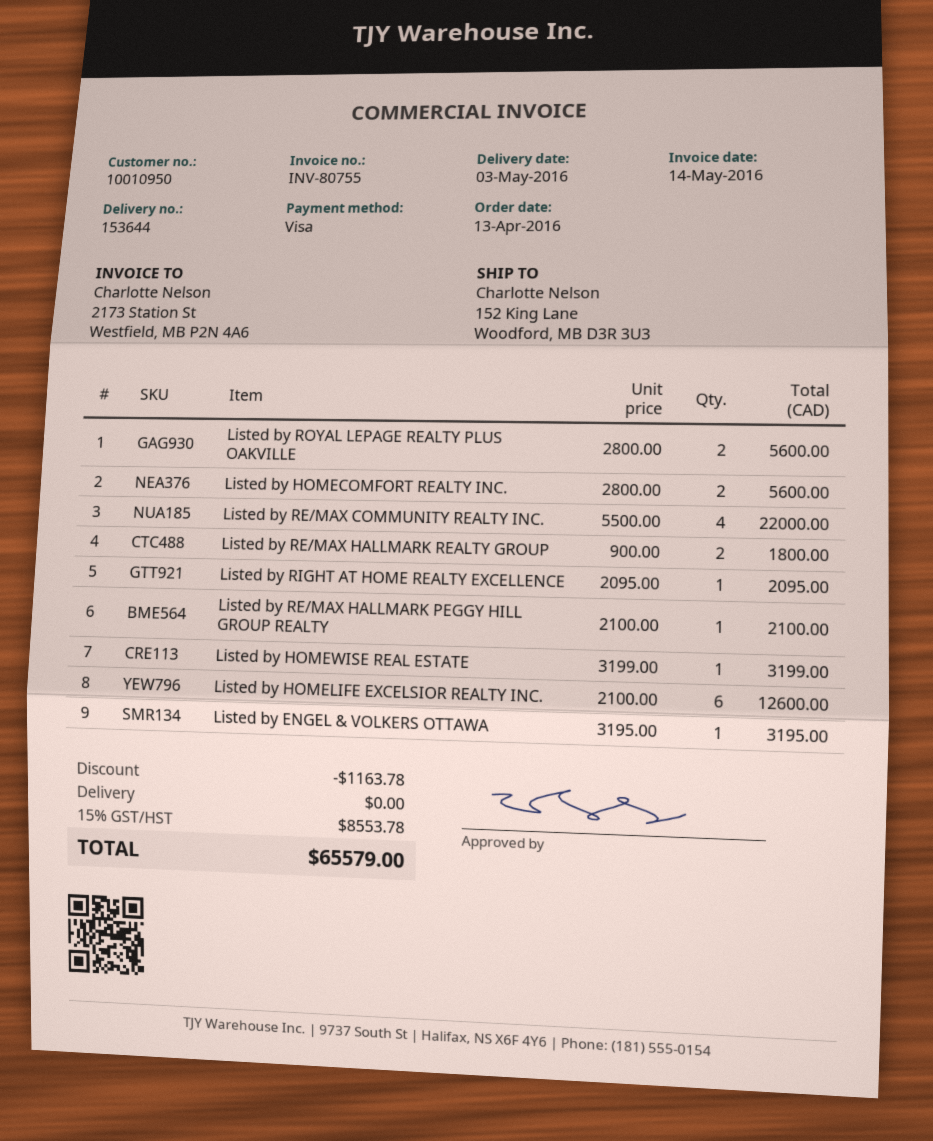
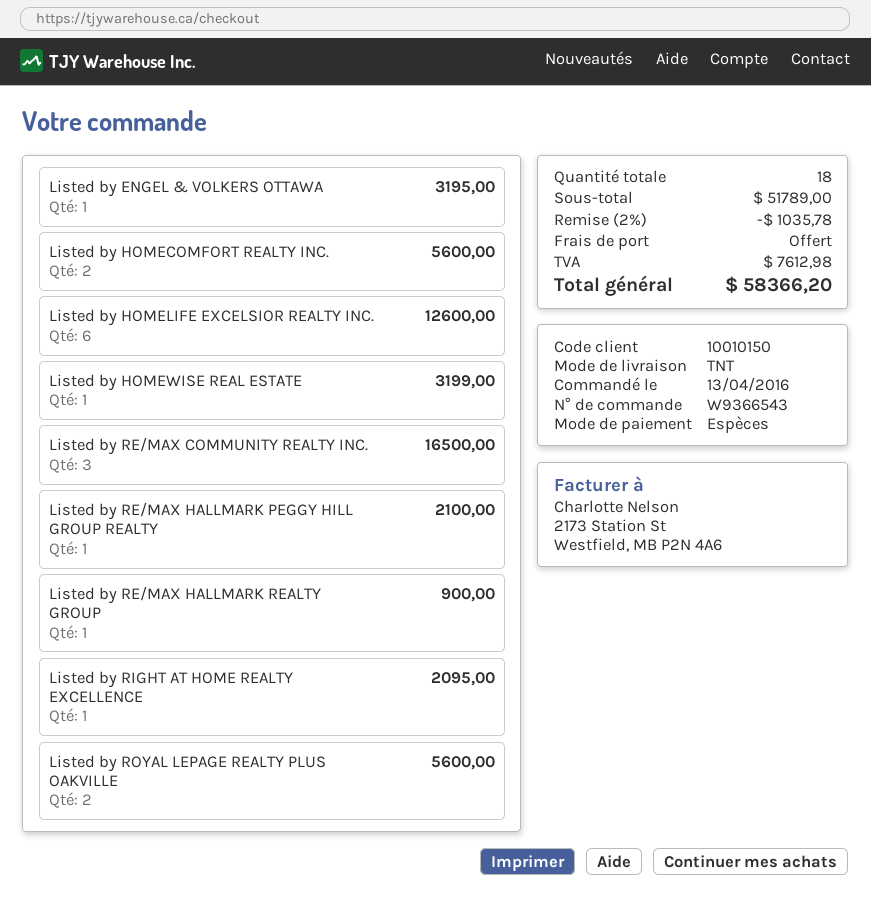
customer number: 10010950 -> 10010150
payment method: Visa -> cash
Listed by RE/MAX COMMUNITY REALTY INC.: 4 for 22000.00 -> 3 for 16500.00
Listed by RE/MAX HALLMARK REALTY GROUP: 2 for 1800.00 -> 1 for 900.00
discount: 1163.78 -> 1035.78
tax: 8553.78 -> 7612.98
total: 65579.00 -> 58366.20

